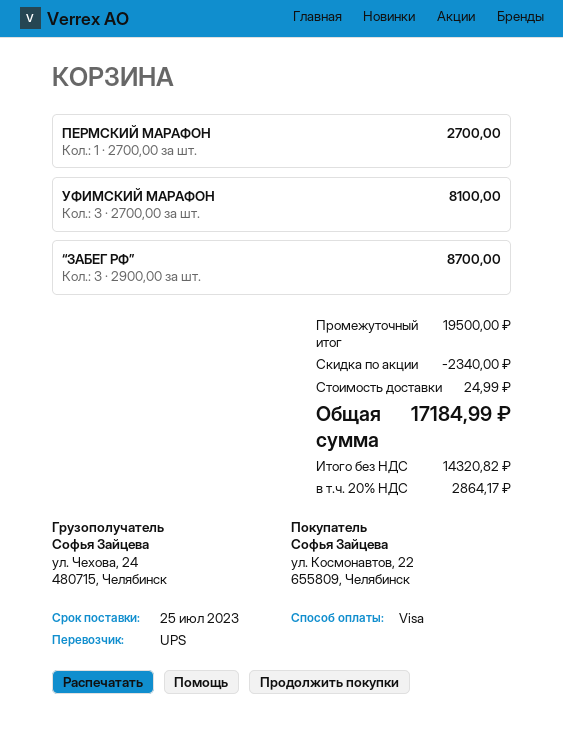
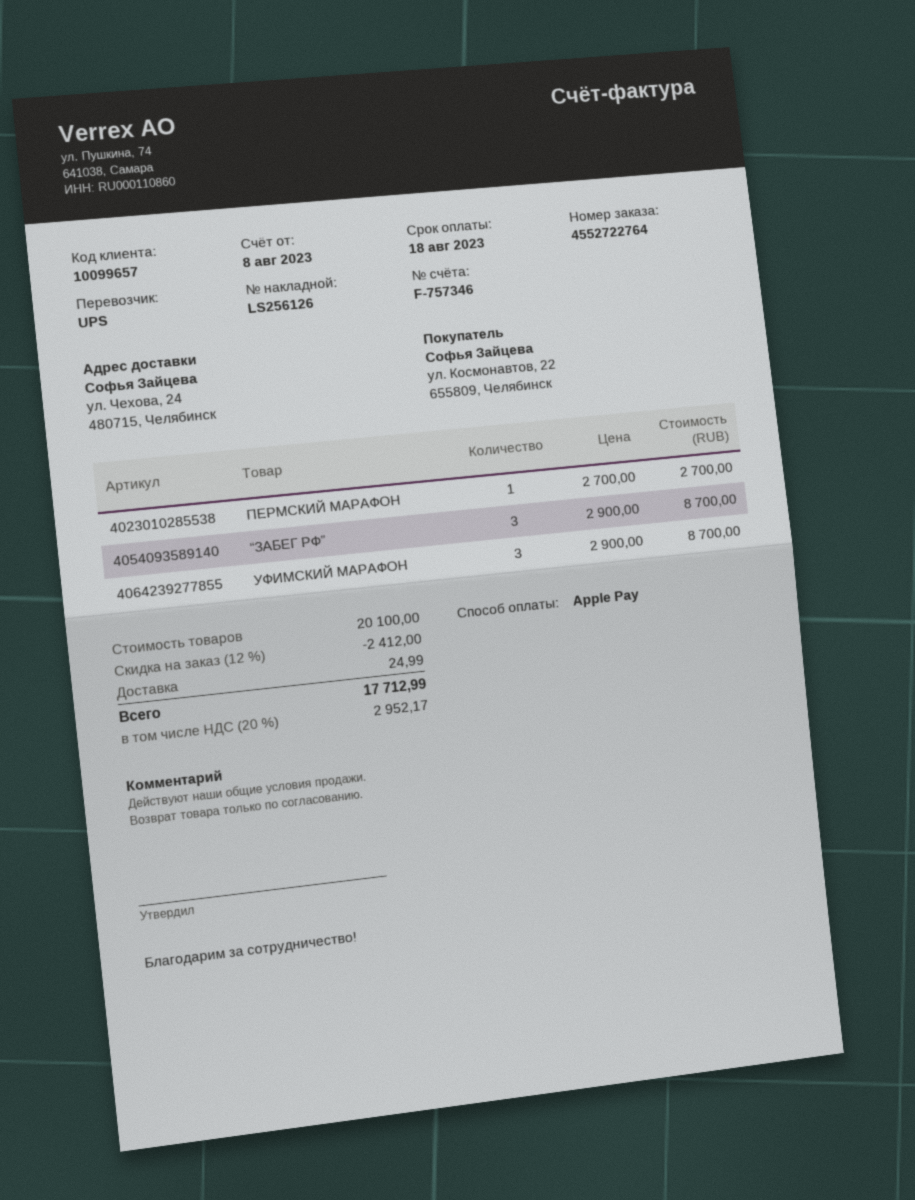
payment method: Visa -> Apple Pay
УФИМСКИЙ МАРАФОН: 3 x 2700.00 = 8100.00 -> 3 x 2900.00 = 8700.00
subtotal: 19500.00 -> 20100.00
discount: 2340.00 -> 2412.00
tax: 20% = 2864.17 -> 20% = 2952.17
total: 17184.99 -> 17712.99

